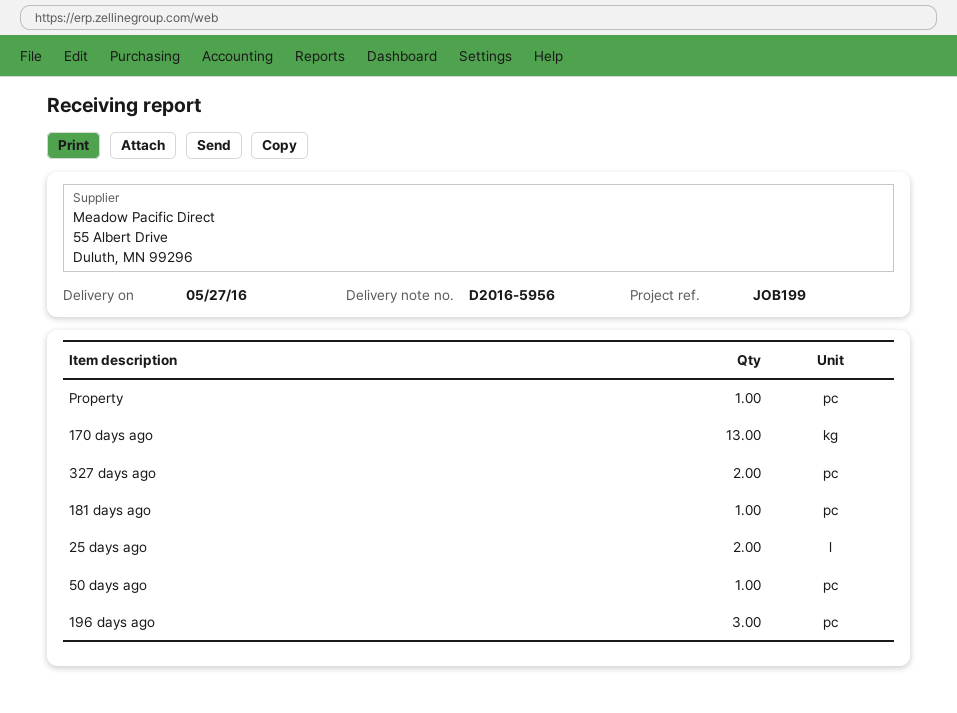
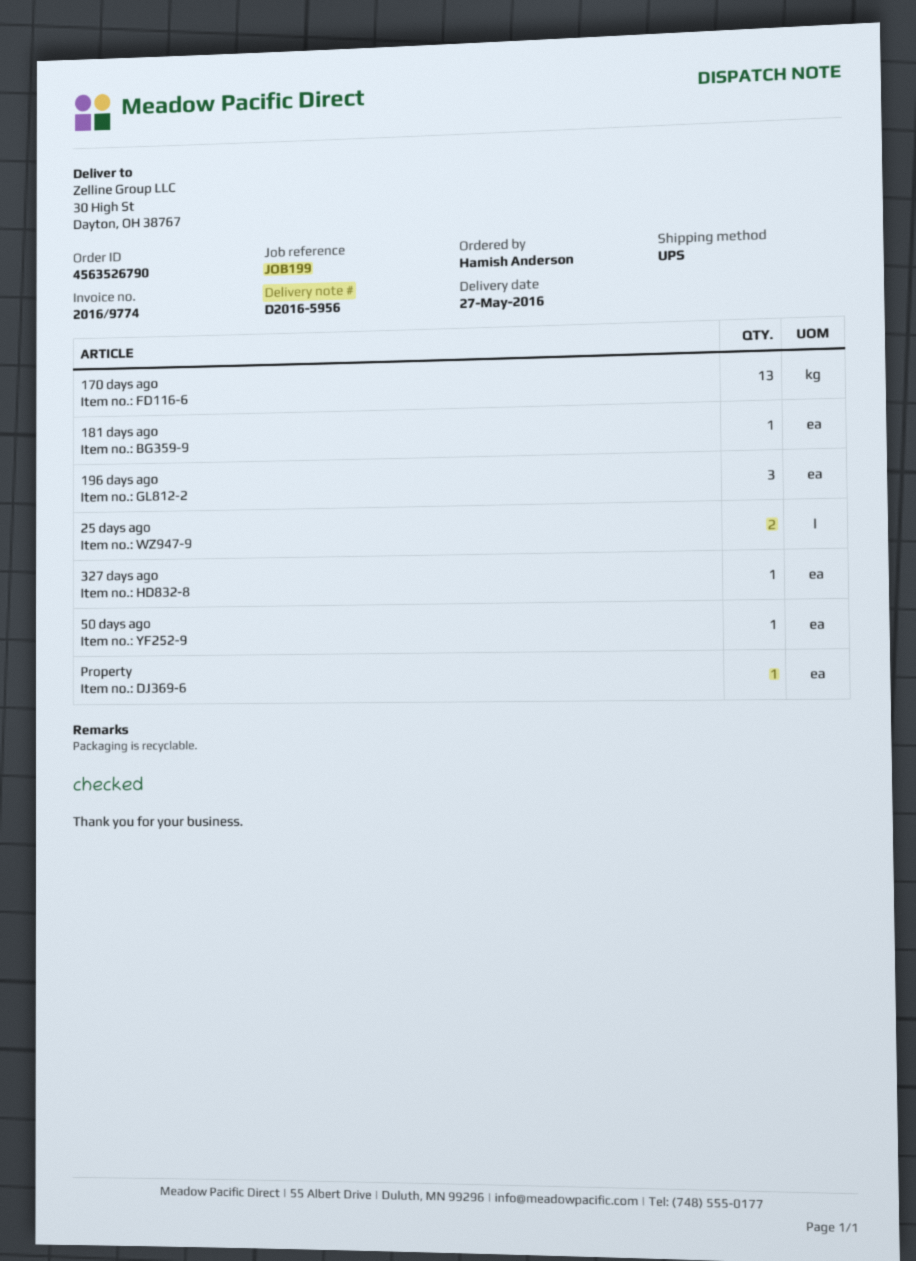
327 days ago: 2 -> 1

